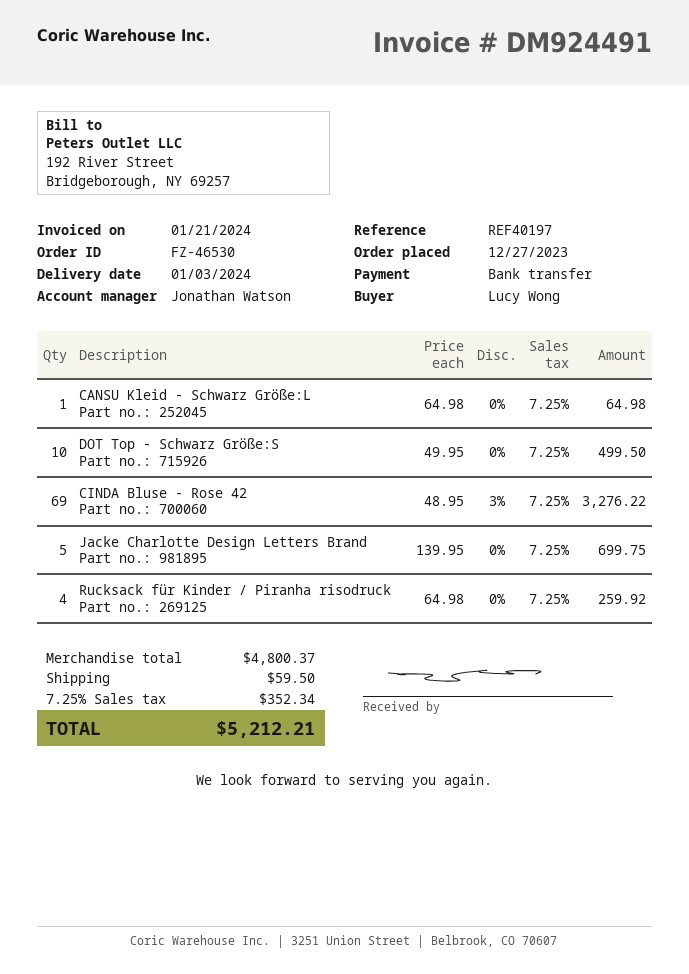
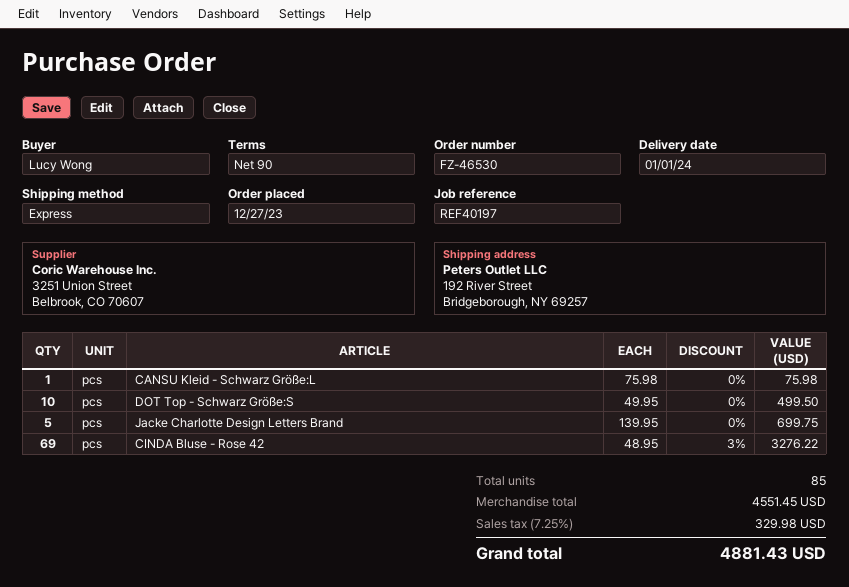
delivery date: 2024-01-03 -> 2024-01-01
CANSU Kleid - Schwarz Größe:L: 1 x 64.98 = 64.98 -> 1 x 75.98 = 75.98
Rucksack für Kinder / Piranha risodruck: 4 x 64.98 = 259.92 -> none
subtotal: 4800.37 -> 4551.45
shipping: 59.50 -> none
tax: 7.25% = 352.34 -> 7.25% = 329.98
total: 5212.21 -> 4881.43

